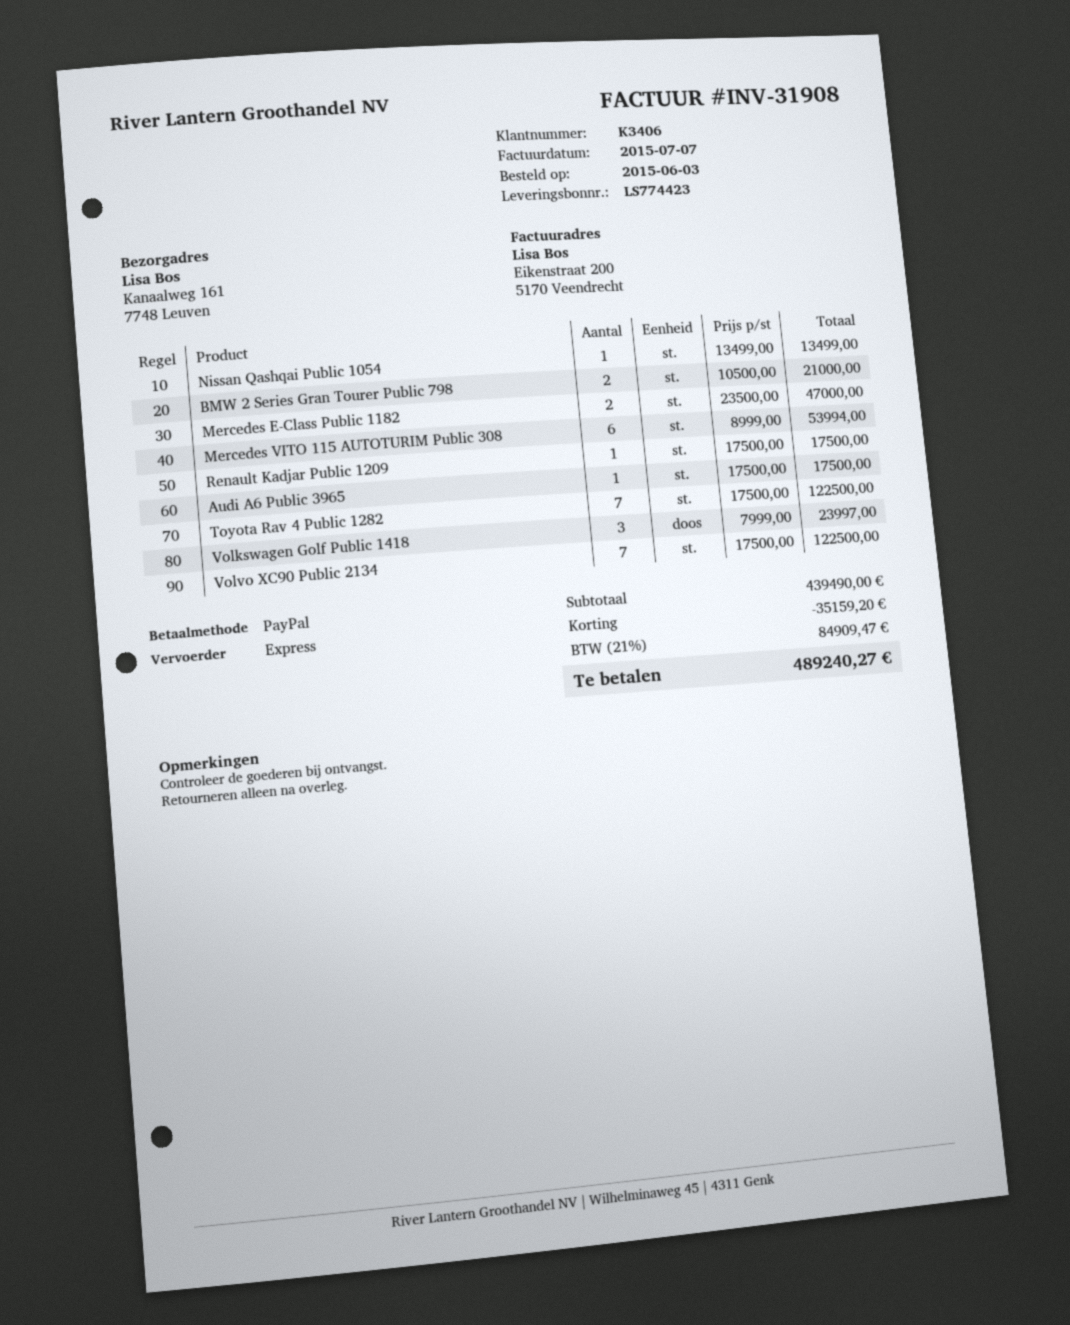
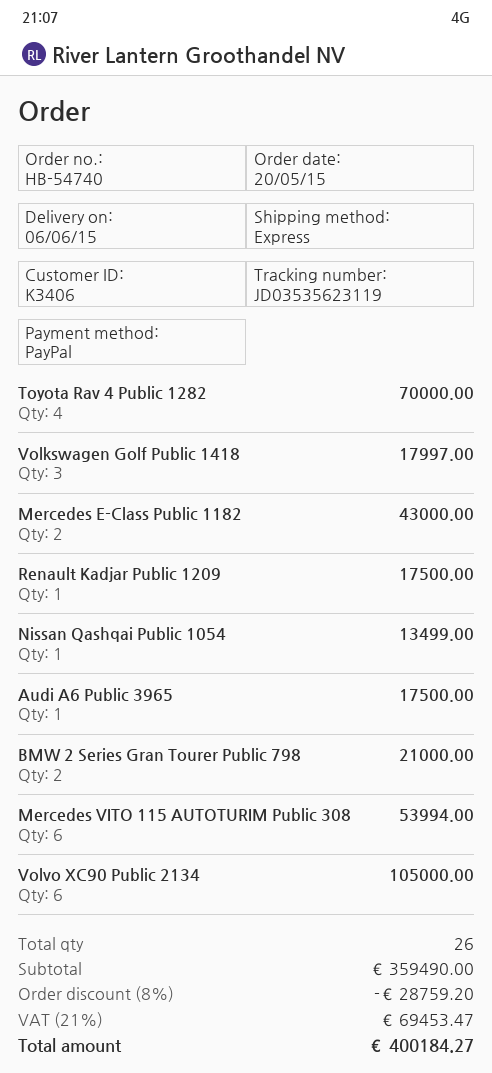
order date: 2015-06-03 -> 2015-05-20
Mercedes E-Class Public 1182: 2 for 47000.00 -> 2 for 43000.00
Toyota Rav 4 Public 1282: 7 for 122500.00 -> 4 for 70000.00
Volkswagen Golf Public 1418: 3 for 23997.00 -> 3 for 17997.00
Volvo XC90 Public 2134: 7 for 122500.00 -> 6 for 105000.00
subtotal: 439490.00 -> 359490.00
discount: 35159.20 -> 28759.20
tax: 21% = 84909.47 -> 21% = 69453.47
total: 489240.27 -> 400184.27

